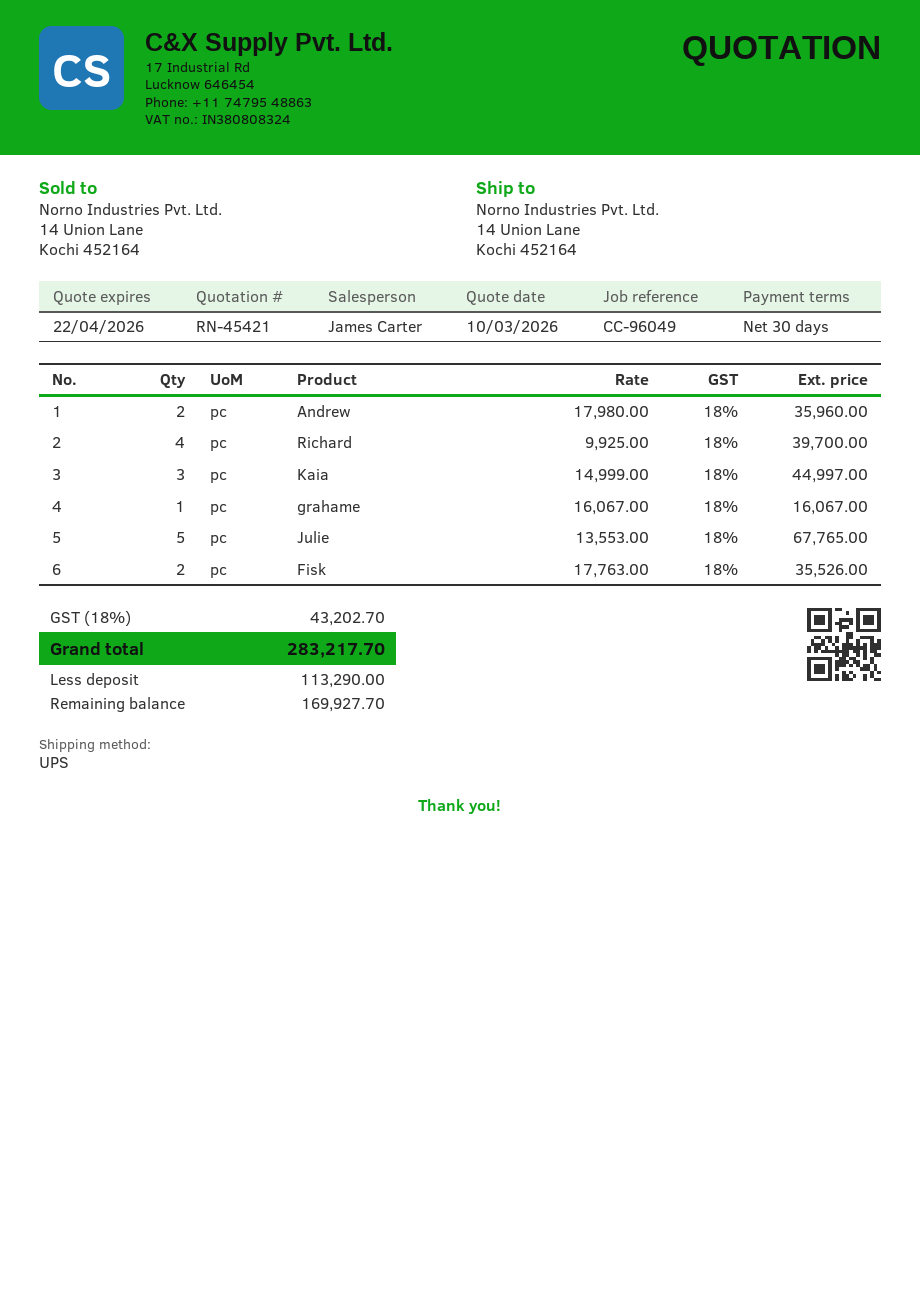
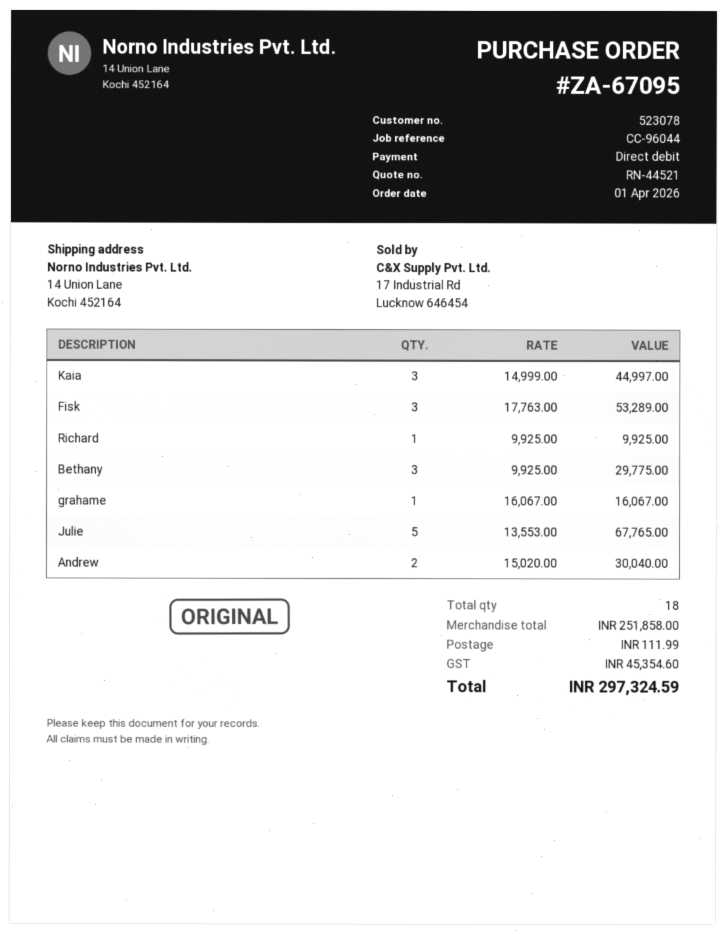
quote number: RN-45421 -> RN-44521
reference: CC-96049 -> CC-96044
Andrew: 2 x 17980.00 = 35960.00 -> 2 x 15020.00 = 30040.00
Richard: 4 x 9925.00 = 39700.00 -> 1 x 9925.00 = 9925.00
Fisk: 2 x 17763.00 = 35526.00 -> 3 x 17763.00 = 53289.00
Bethany: none -> 3 x 9925.00 = 29775.00
shipping: none -> 111.99
tax: 43202.70 -> 45354.60
total: 283217.70 -> 297324.59

